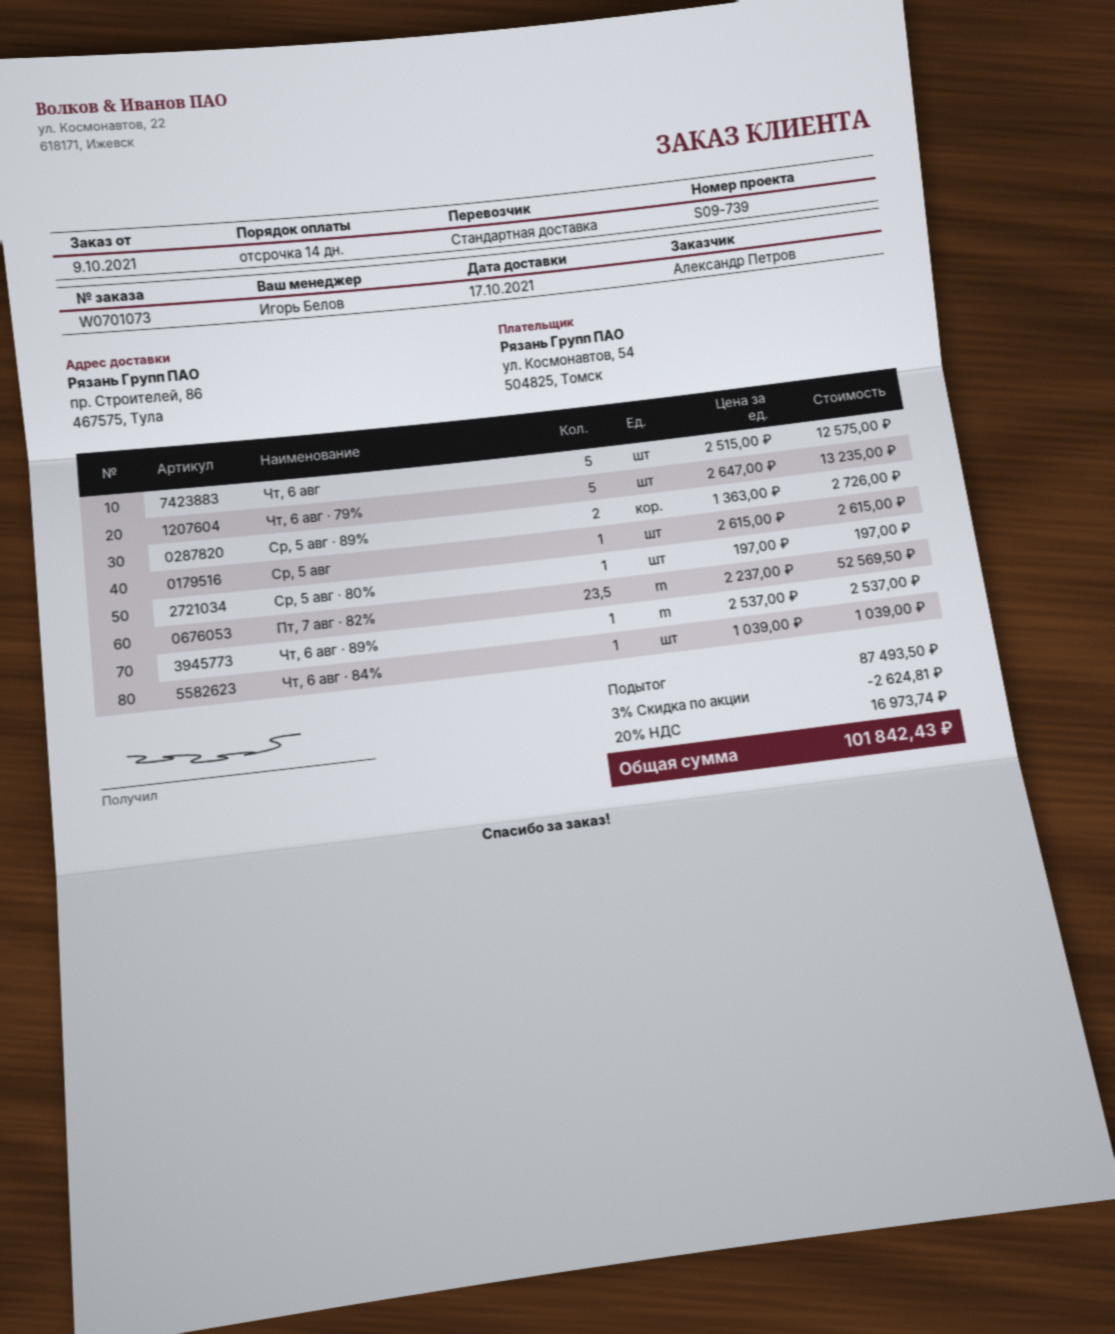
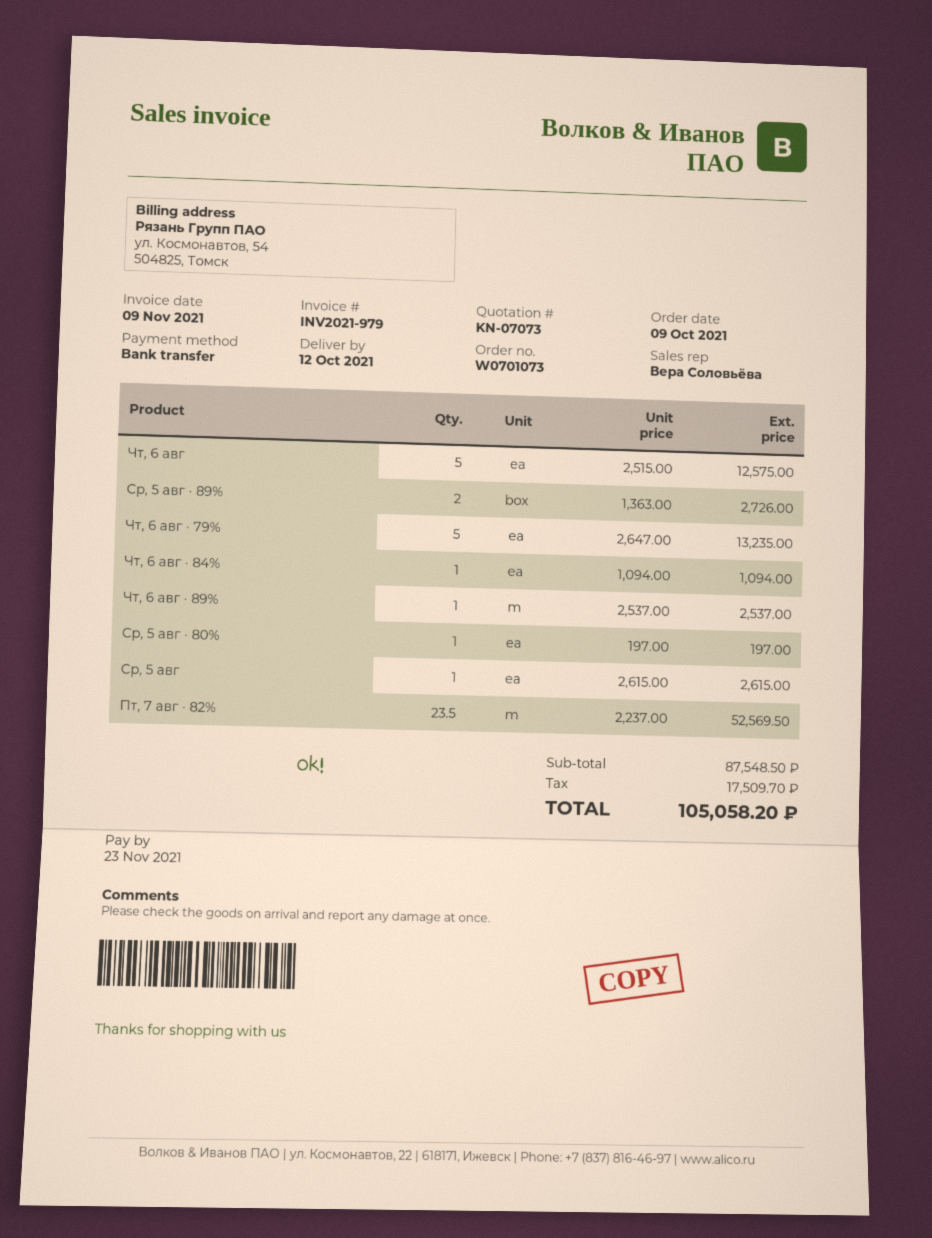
delivery date: 2021-10-17 -> 2021-10-12
sales rep: Игорь Белов -> Вера Соловьёва
Чт, 6 авг · 84%: 1 x 1039.00 = 1039.00 -> 1 x 1094.00 = 1094.00
subtotal: 87493.50 -> 87548.50
discount: 3% = 2624.81 -> none
tax: 16973.74 -> 17509.70
total: 101842.43 -> 105058.20

